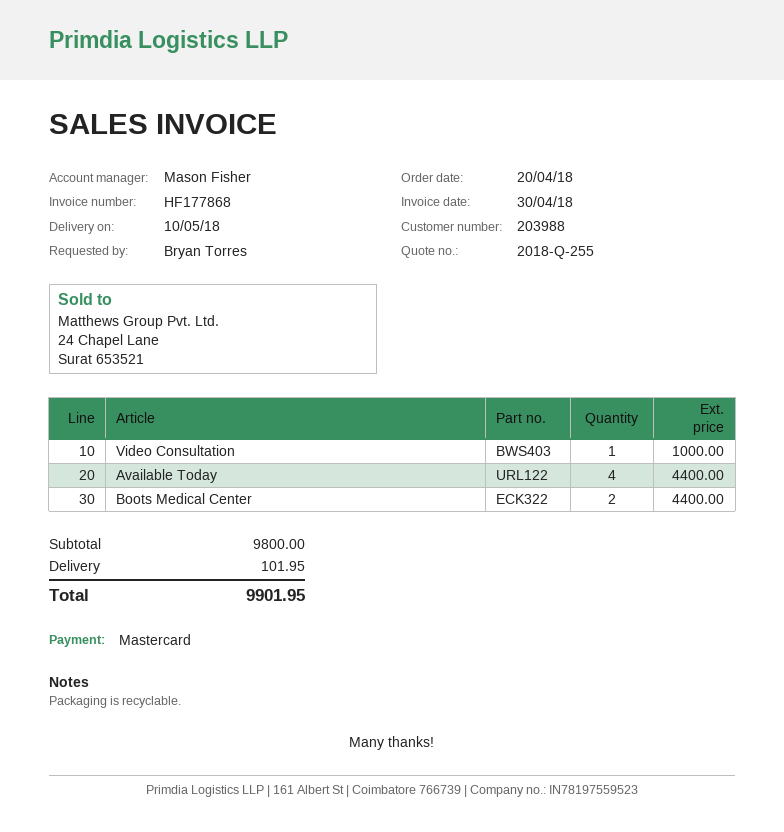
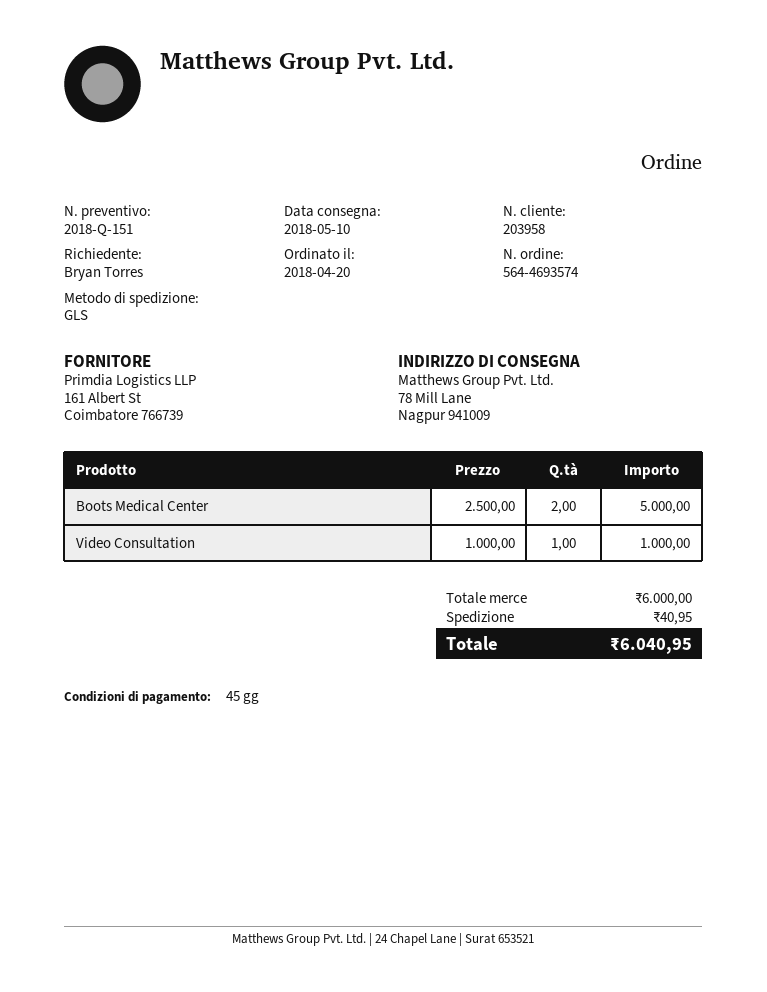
quote number: 2018-Q-255 -> 2018-Q-151
customer number: 203988 -> 203958
Available Today: 4 for 4400.00 -> none
Boots Medical Center: 2 for 4400.00 -> 2 for 5000.00
subtotal: 9800.00 -> 6000.00
shipping: 101.95 -> 40.95
total: 9901.95 -> 6040.95

